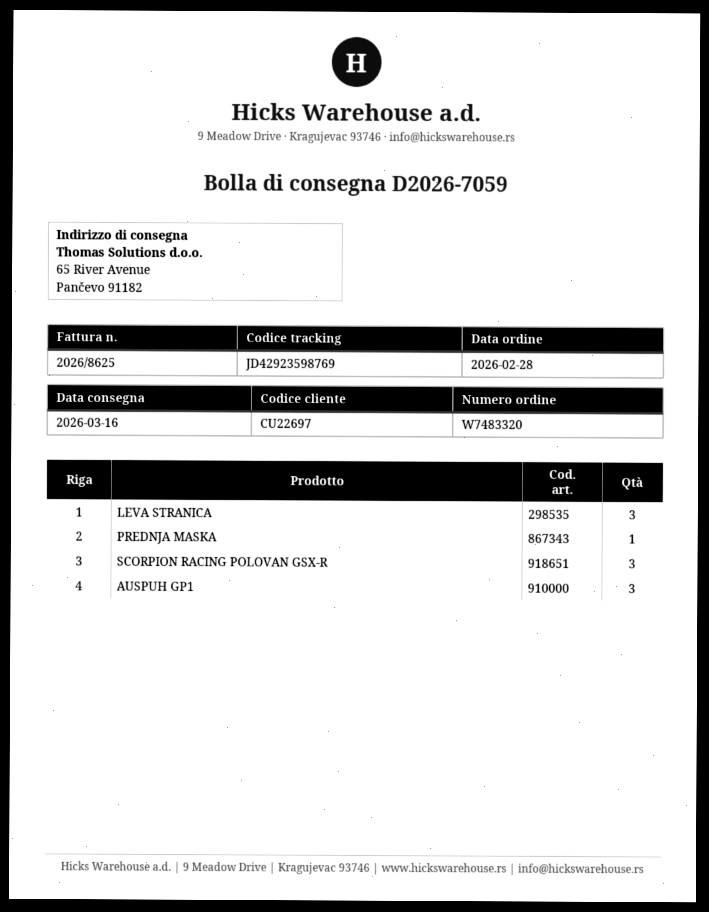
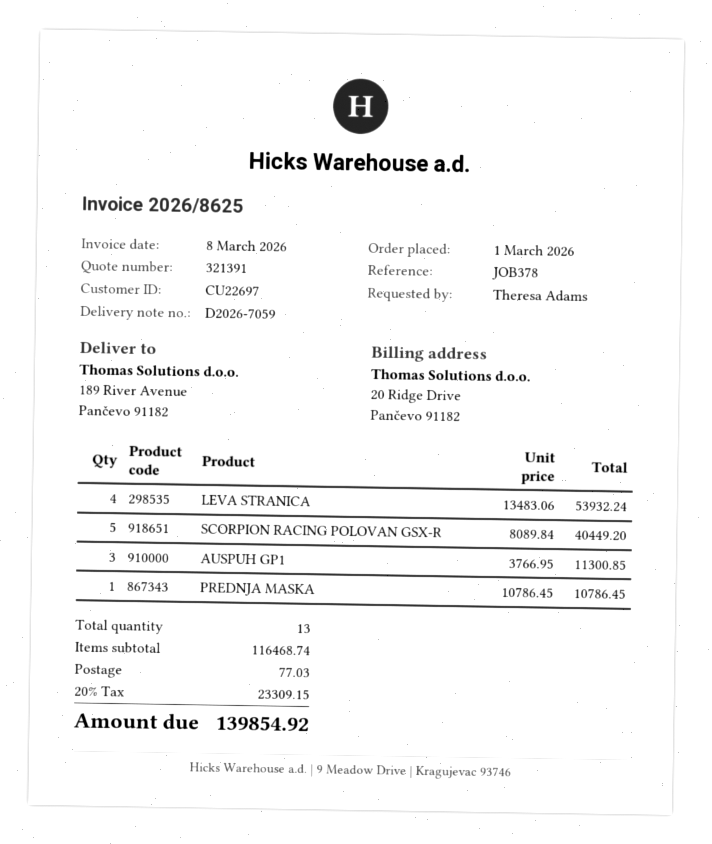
order date: 2026-02-28 -> 2026-03-01
ship to: 65 River Avenue, Pančevo 91182 -> 189 River Avenue, Pančevo 91182
LEVA STRANICA: 3 -> 4
SCORPION RACING POLOVAN GSX-R: 3 -> 5

